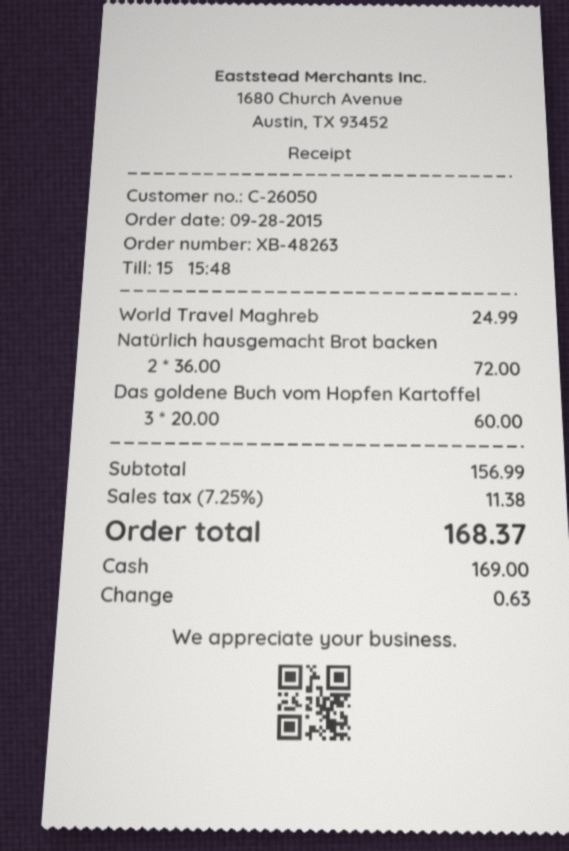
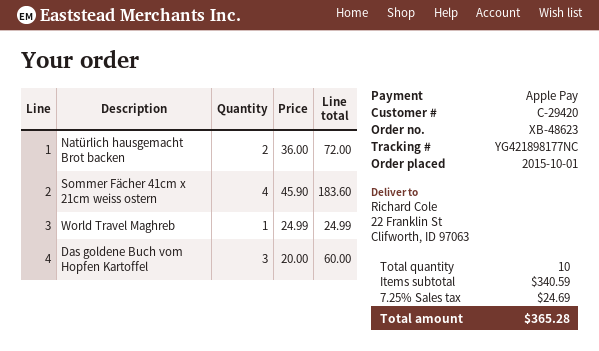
order number: XB-48263 -> XB-48623
order date: 2015-09-28 -> 2015-10-01
customer number: C-26050 -> C-29420
payment method: cash -> Apple Pay
Sommer Fächer 41cm x 21cm weiss ostern: none -> 4 x 45.90 = 183.60
subtotal: 156.99 -> 340.59
tax: 7.25% = 11.38 -> 7.25% = 24.69
total: 168.37 -> 365.28

